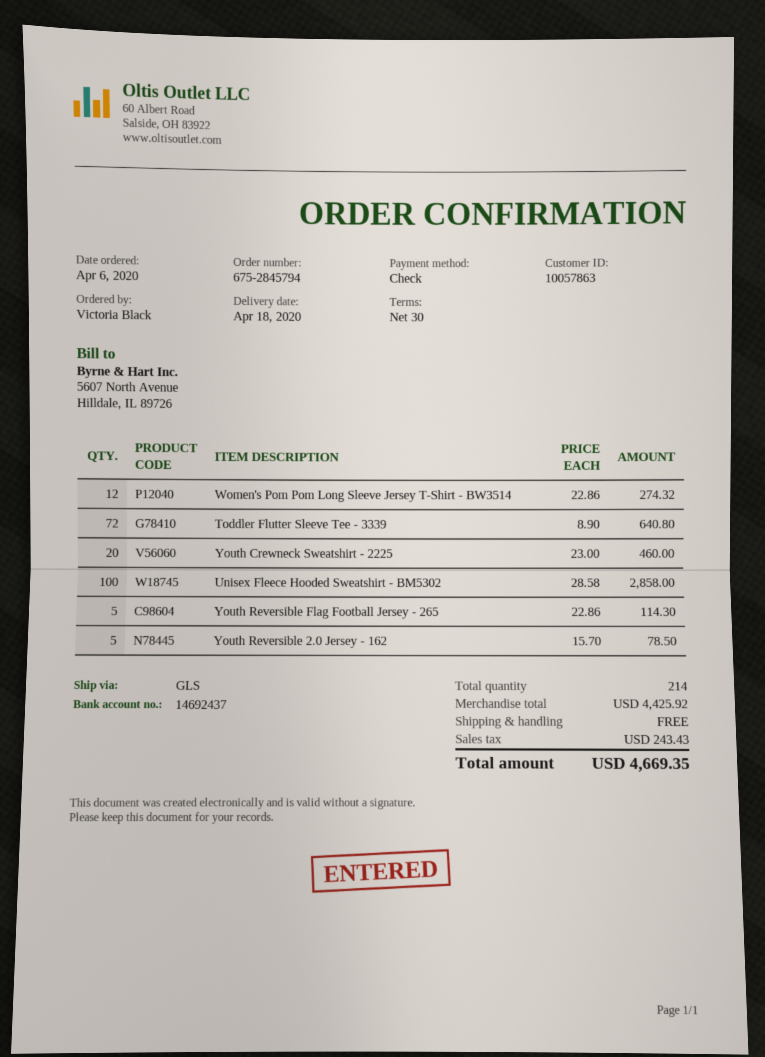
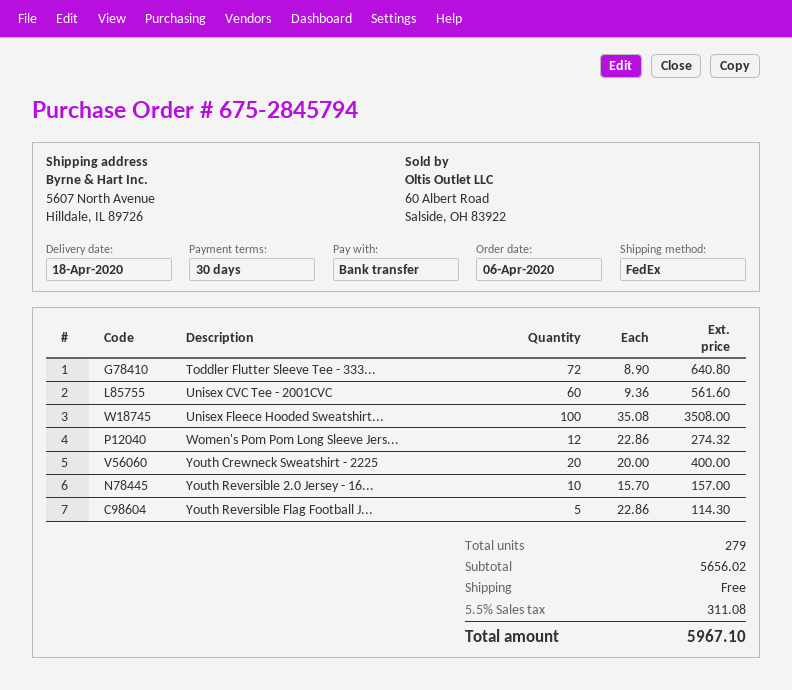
payment method: cheque -> bank transfer
shipping method: GLS -> FedEx
Youth Crewneck Sweatshirt - 2225: 20 x 23.00 = 460.00 -> 20 x 20.00 = 400.00
Unisex Fleece Hooded Sweatshirt - BM5302: 100 x 28.58 = 2858.00 -> 100 x 35.08 = 3508.00
Youth Reversible 2.0 Jersey - 162: 5 x 15.70 = 78.50 -> 10 x 15.70 = 157.00
Unisex CVC Tee - 2001CVC: none -> 60 x 9.36 = 561.60
total quantity: 214 -> 279
subtotal: 4425.92 -> 5656.02
tax: 243.43 -> 311.08
total: 4669.35 -> 5967.10

